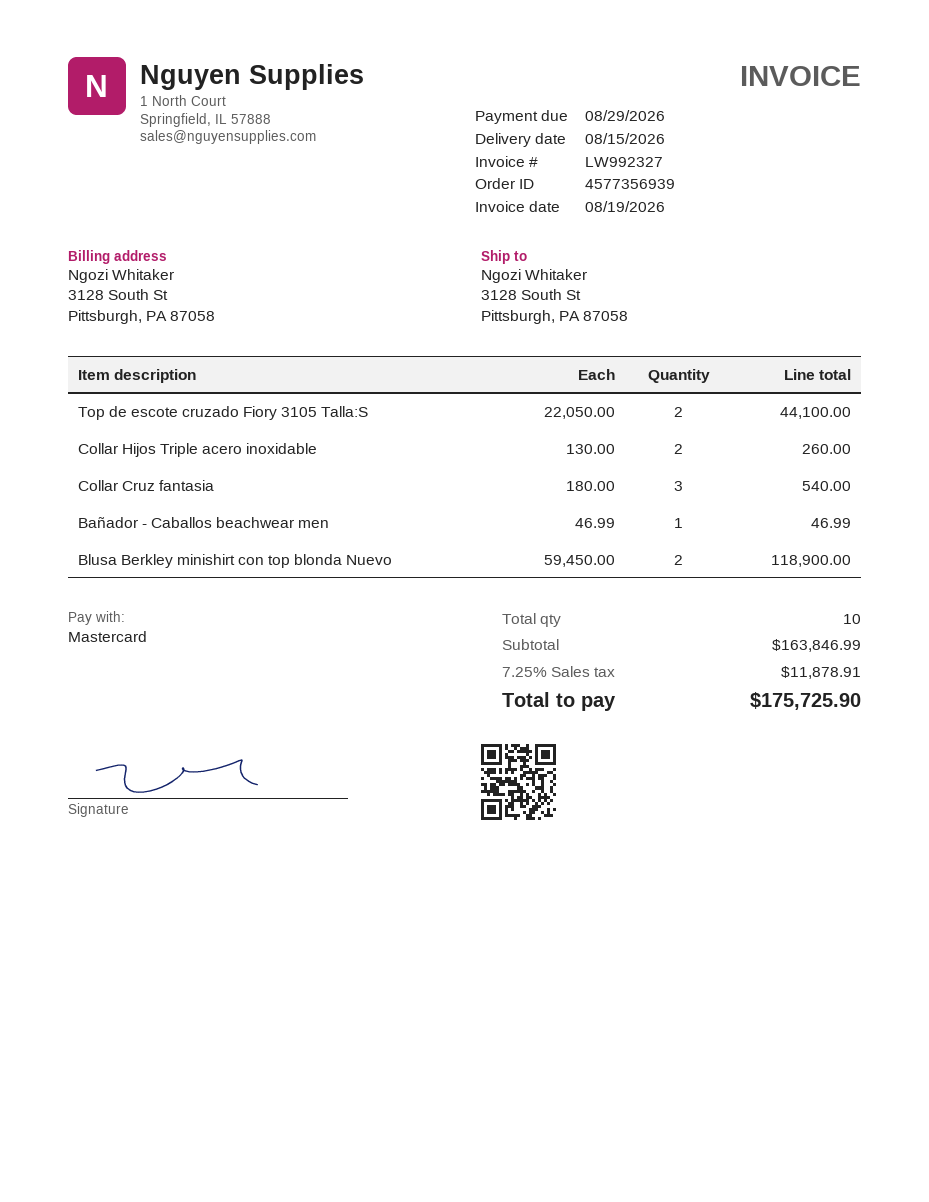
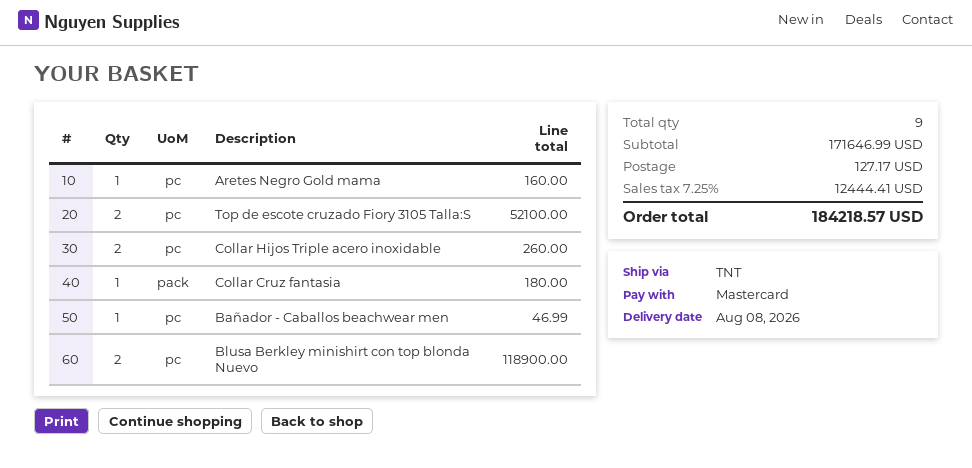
delivery date: 2026-08-15 -> 2026-08-08
Top de escote cruzado Fiory 3105 Talla:S: 2 for 44100.00 -> 2 for 52100.00
Collar Cruz fantasia: 3 for 540.00 -> 1 for 180.00
Aretes Negro Gold mama: none -> 1 for 160.00
total quantity: 10 -> 9
subtotal: 163846.99 -> 171646.99
shipping: none -> 127.17
tax: 7.25% = 11878.91 -> 7.25% = 12444.41
total: 175725.90 -> 184218.57

